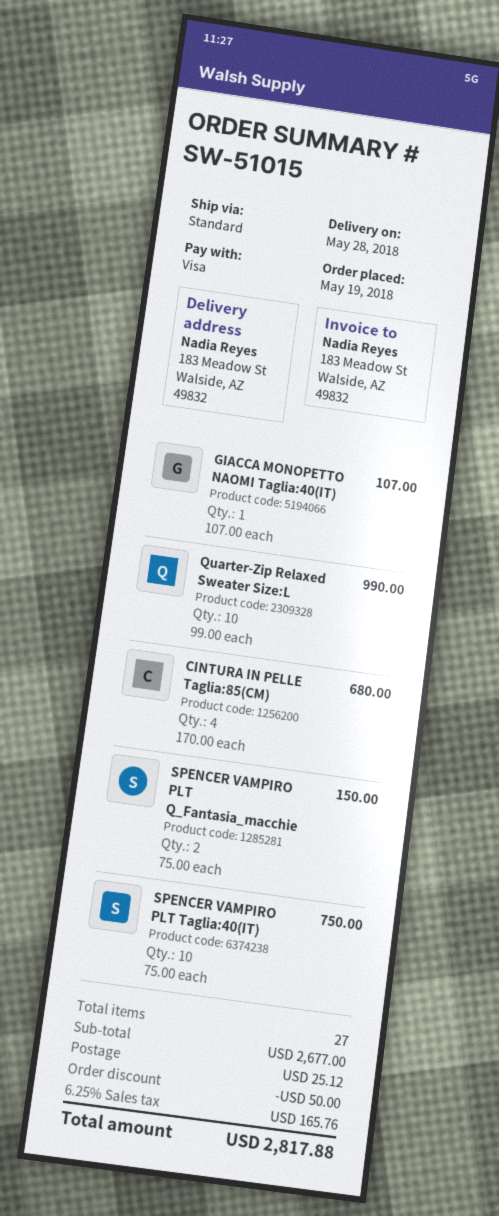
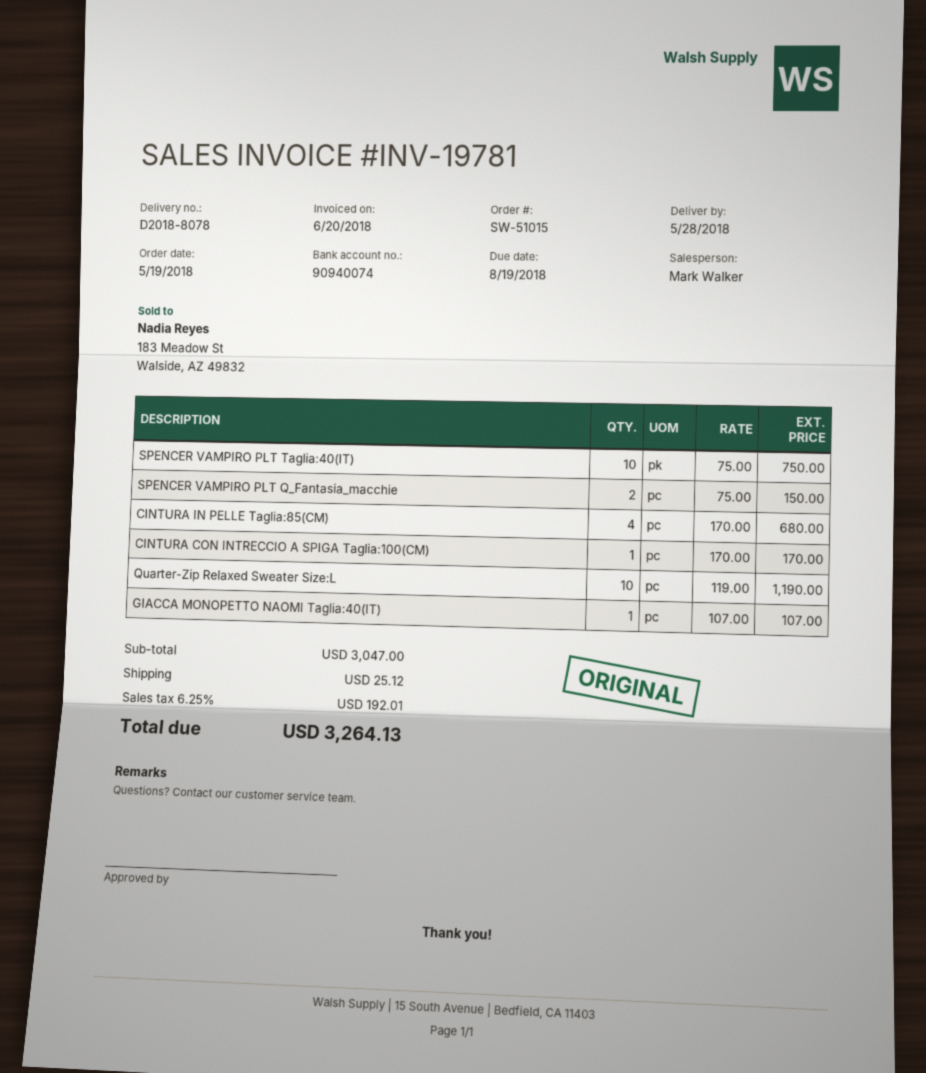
Quarter-Zip Relaxed Sweater Size:L: 10 x 99.00 = 990.00 -> 10 x 119.00 = 1190.00
CINTURA CON INTRECCIO A SPIGA Taglia:100(CM): none -> 1 x 170.00 = 170.00
subtotal: 2677.00 -> 3047.00
discount: 50.00 -> none
tax: 6.25% = 165.76 -> 6.25% = 192.01
total: 2817.88 -> 3264.13

